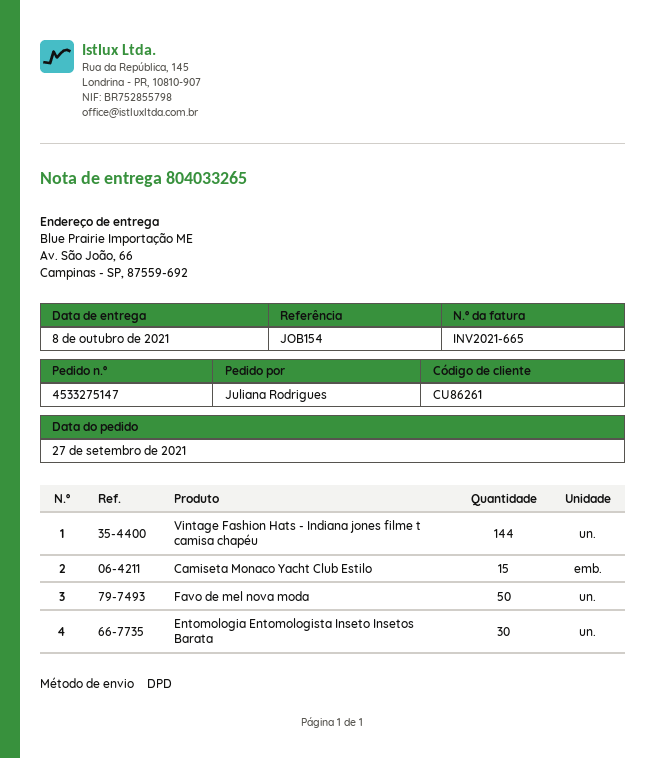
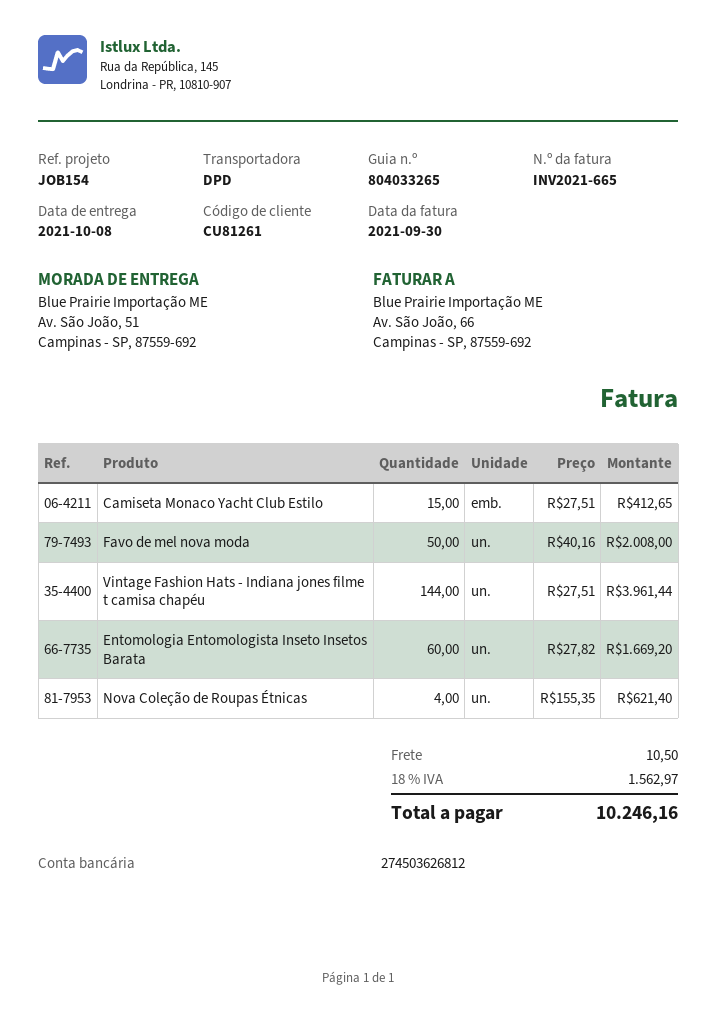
customer number: CU86261 -> CU81261
ship to: Av. São João, 66, Campinas - SP, 87559-692 -> Av. São João, 51, Campinas - SP, 87559-692
Entomologia Entomologista Inseto Insetos Barata: 30 -> 60
Nova Coleção de Roupas Étnicas: none -> 4

